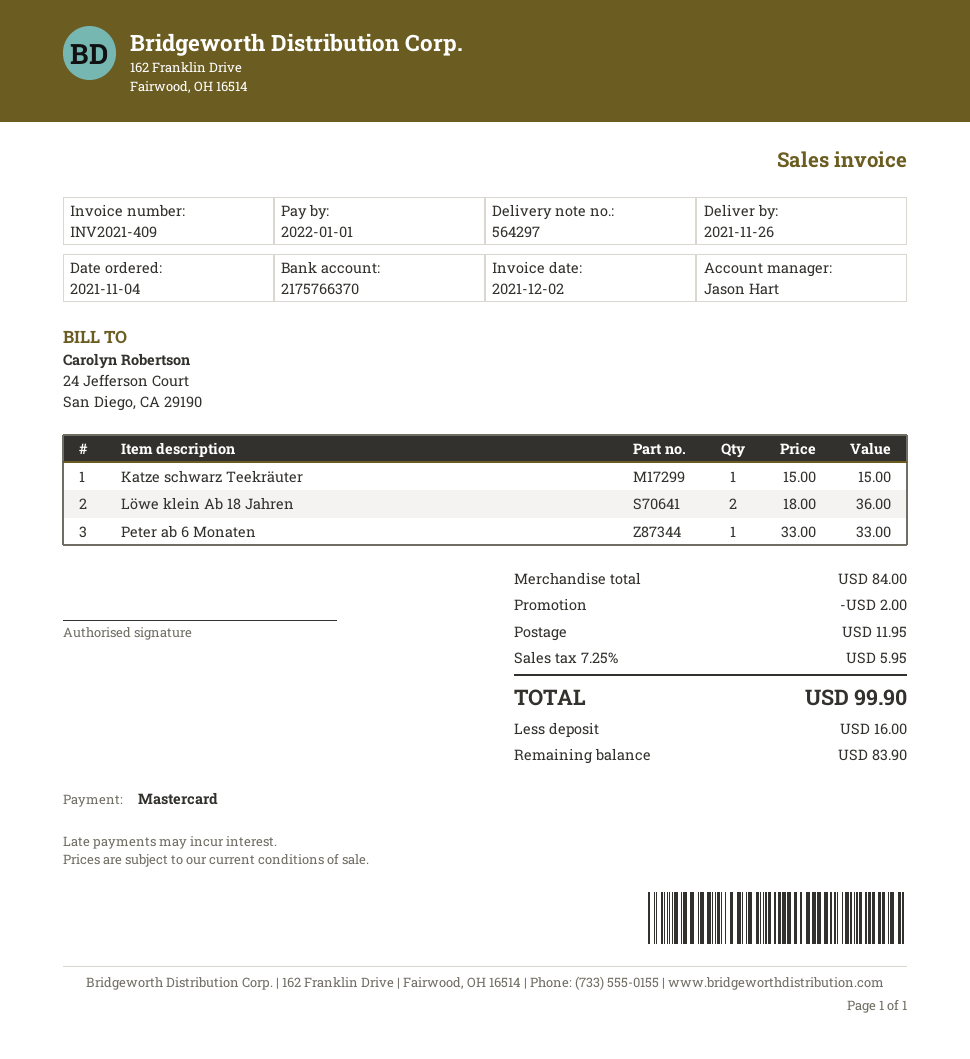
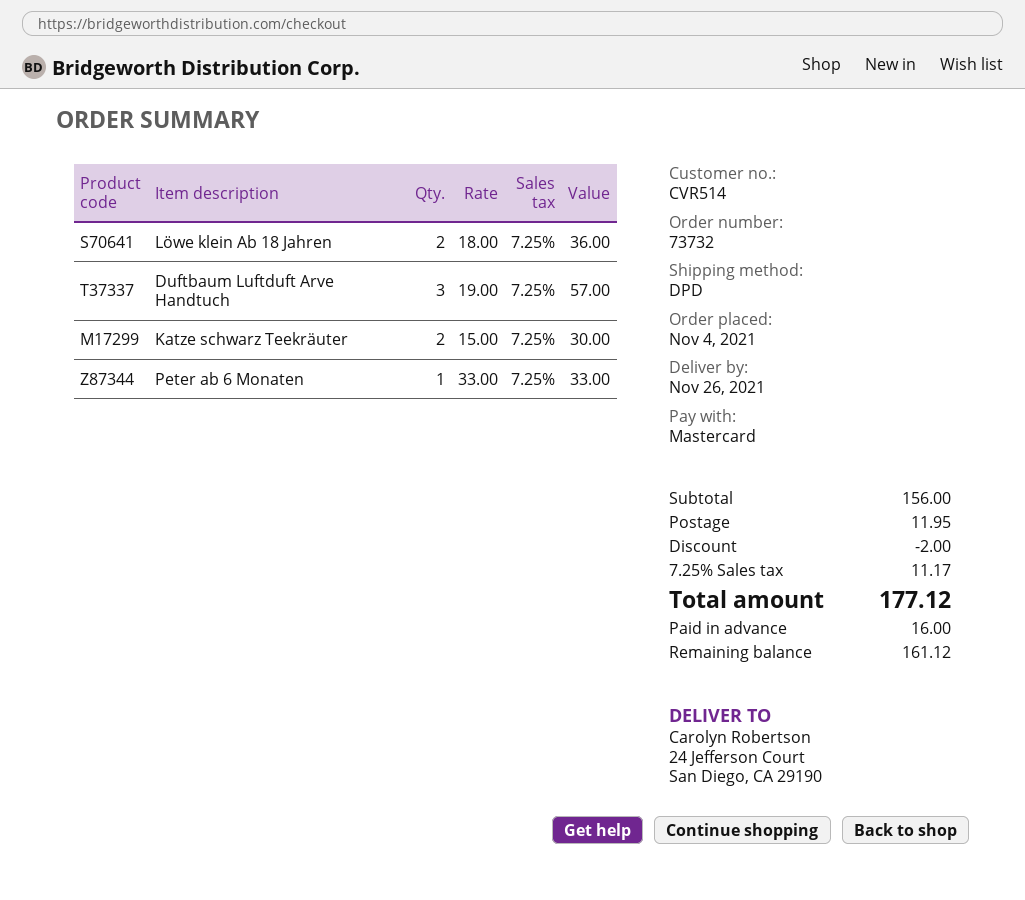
Katze schwarz Teekräuter: 1 x 15.00 = 15.00 -> 2 x 15.00 = 30.00
Duftbaum Luftduft Arve Handtuch: none -> 3 x 19.00 = 57.00
subtotal: 84.00 -> 156.00
tax: 7.25% = 5.95 -> 7.25% = 11.17
total: 99.90 -> 177.12
balance: 83.90 -> 161.12

